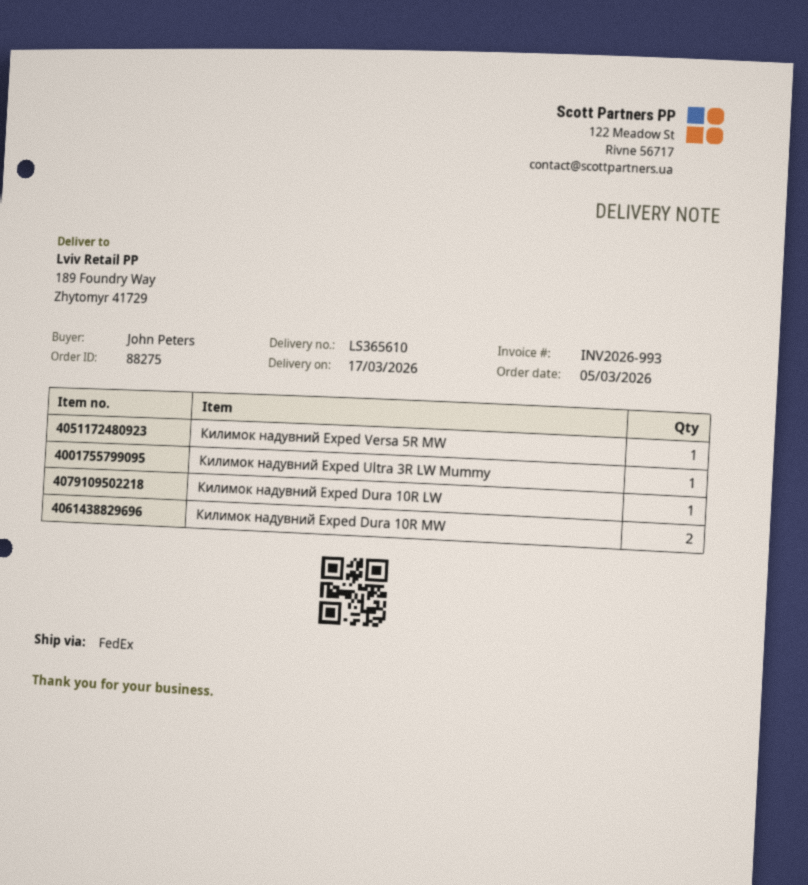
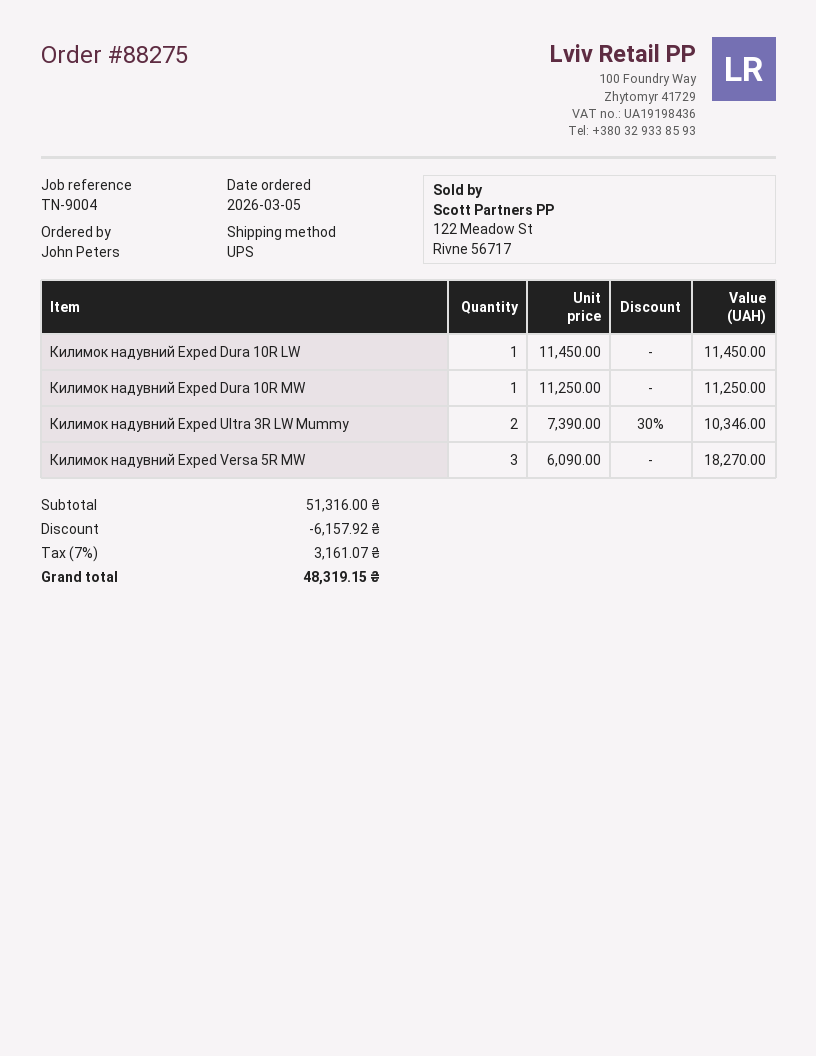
shipping method: FedEx -> UPS
Килимок надувний Exped Versa 5R MW: 1 -> 3
Килимок надувний Exped Ultra 3R LW Mummy: 1 -> 2
Килимок надувний Exped Dura 10R MW: 2 -> 1

